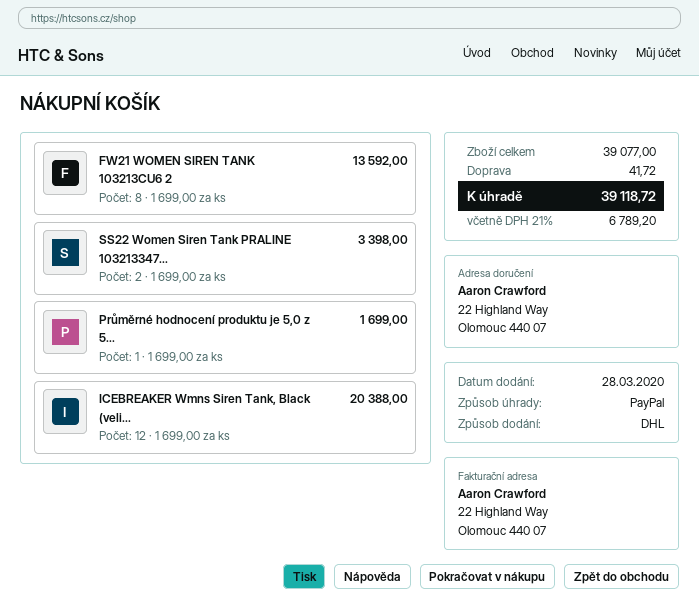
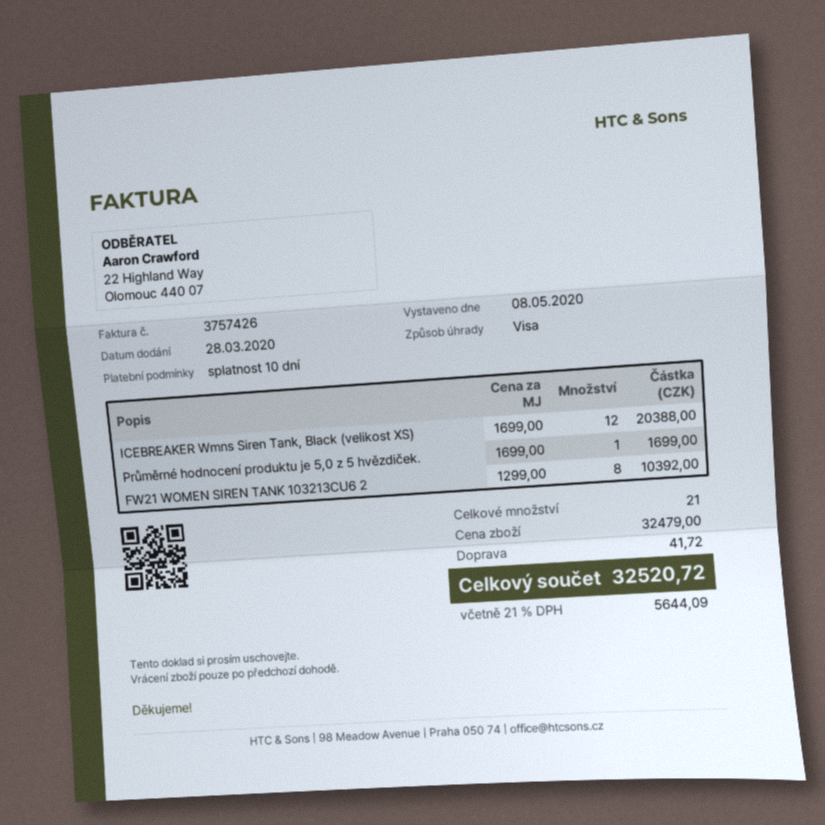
payment method: PayPal -> Visa
FW21 WOMEN SIREN TANK 103213CU6 2: 8 x 1699.00 = 13592.00 -> 8 x 1299.00 = 10392.00
SS22 Women Siren Tank PRALINE 103213347...: 2 x 1699.00 = 3398.00 -> none
subtotal: 39077.00 -> 32479.00
tax: 21% = 6789.20 -> 21% = 5644.09
total: 39118.72 -> 32520.72

